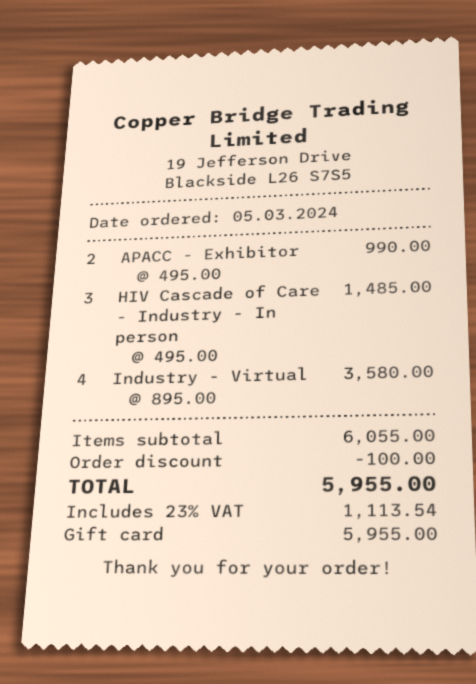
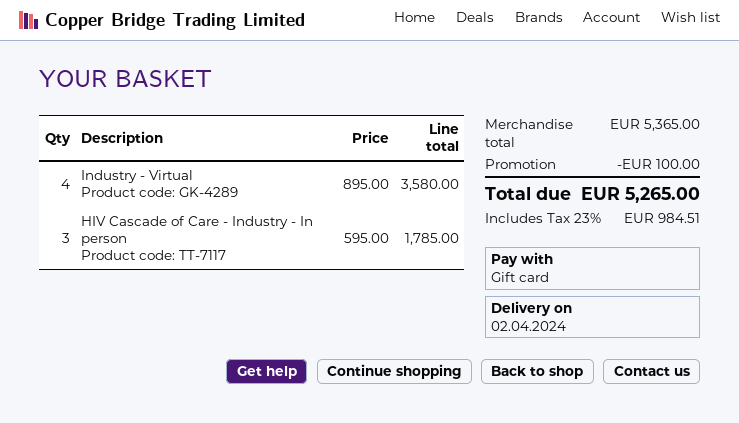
APACC - Exhibitor: 2 x 495.00 = 990.00 -> none
HIV Cascade of Care - Industry - In person: 3 x 495.00 = 1485.00 -> 3 x 595.00 = 1785.00
subtotal: 6055.00 -> 5365.00
tax: 23% = 1113.54 -> 23% = 984.51
total: 5955.00 -> 5265.00

